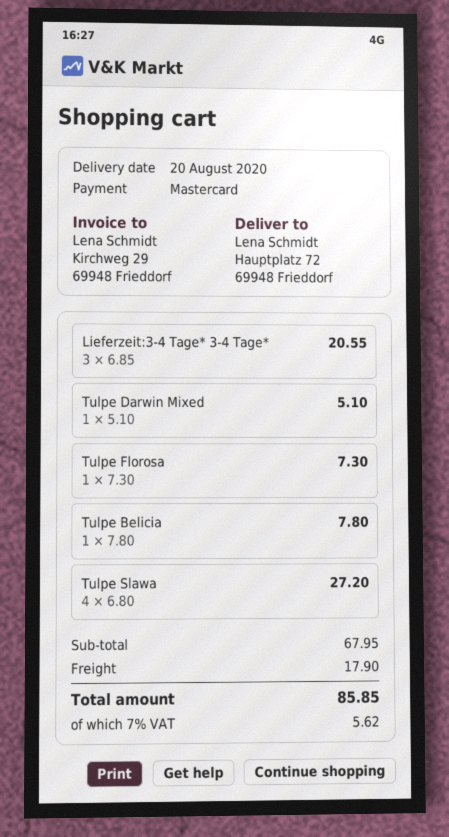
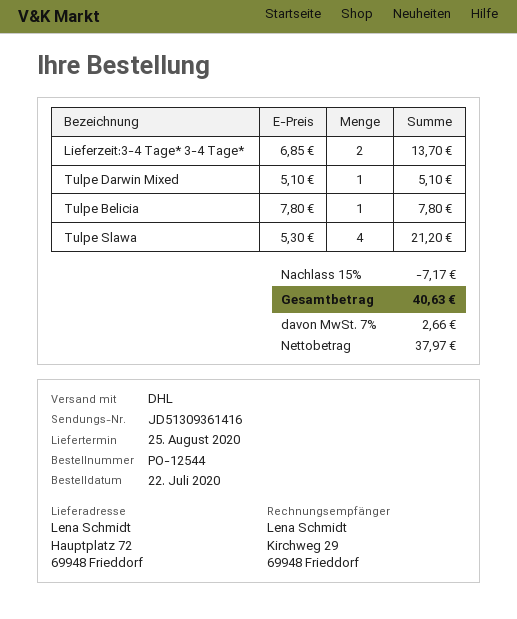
delivery date: 2020-08-20 -> 2020-08-25
Lieferzeit:3-4 Tage* 3-4 Tage*: 3 x 6.85 = 20.55 -> 2 x 6.85 = 13.70
Tulpe Florosa: 1 x 7.30 = 7.30 -> none
Tulpe Slawa: 4 x 6.80 = 27.20 -> 4 x 5.30 = 21.20
discount: none -> 15% = 7.17
shipping: 17.90 -> none
tax: 7% = 5.62 -> 7% = 2.66
total: 85.85 -> 40.63

